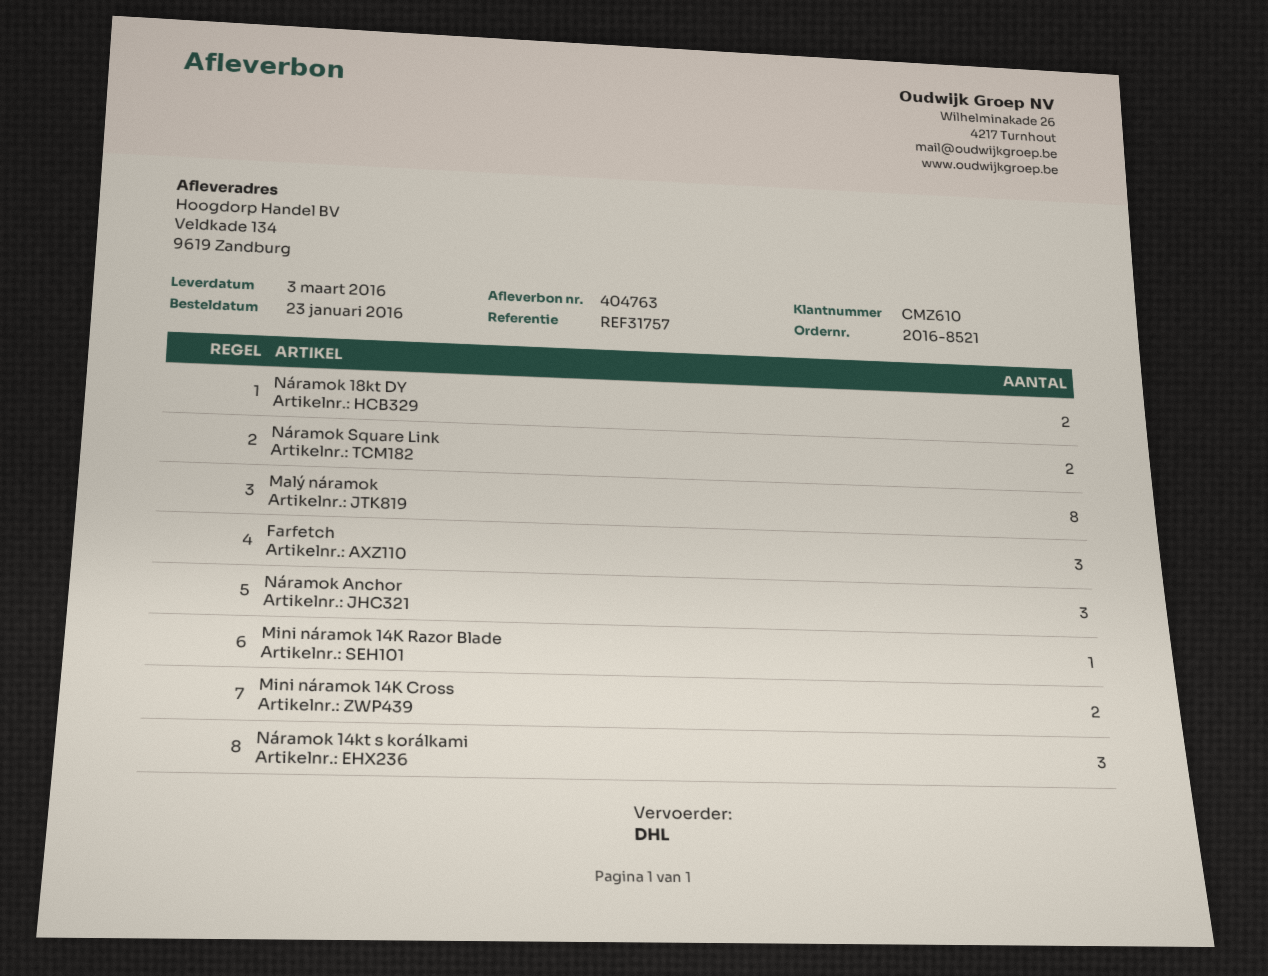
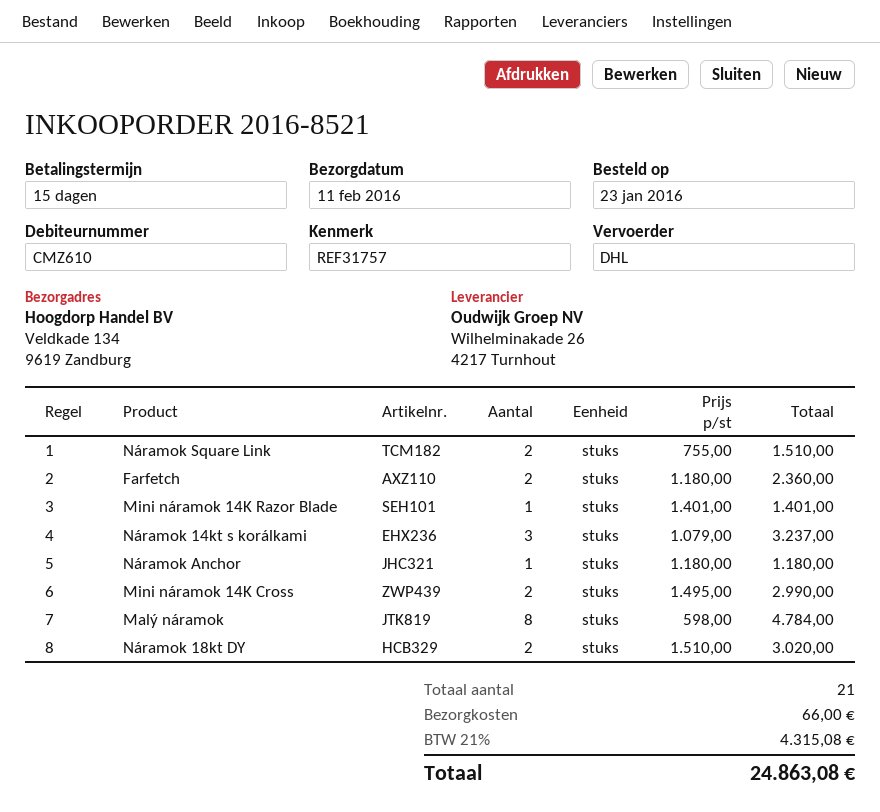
delivery date: 2016-03-03 -> 2016-02-11
Farfetch: 3 -> 2
Náramok Anchor: 3 -> 1

